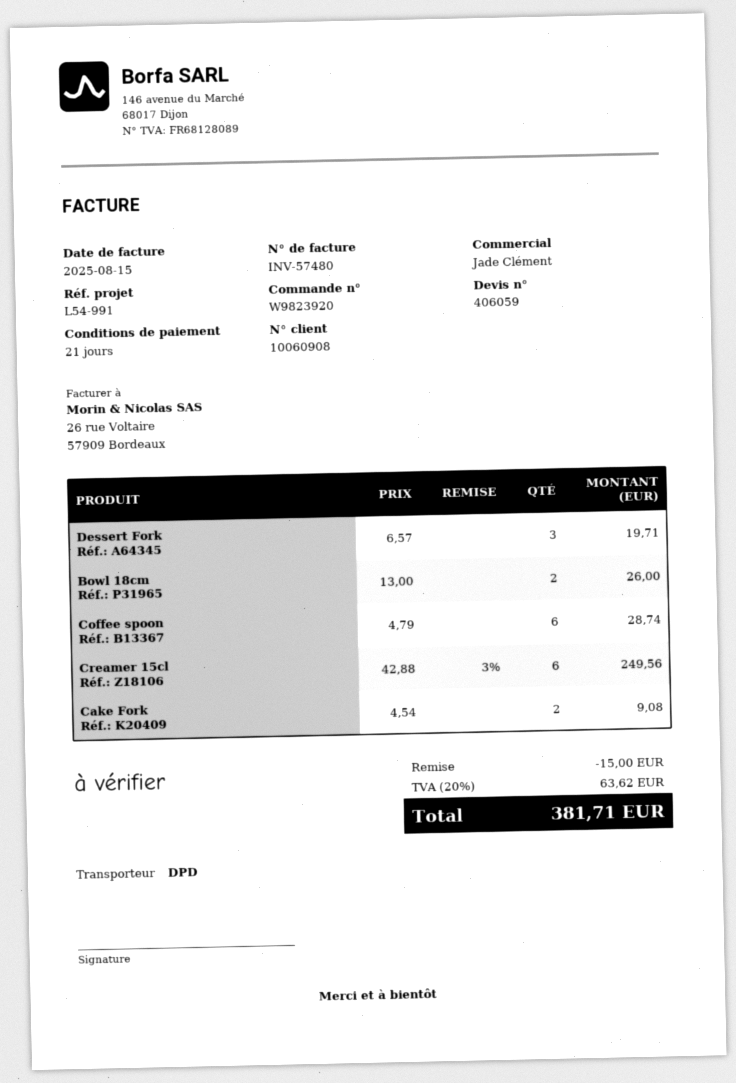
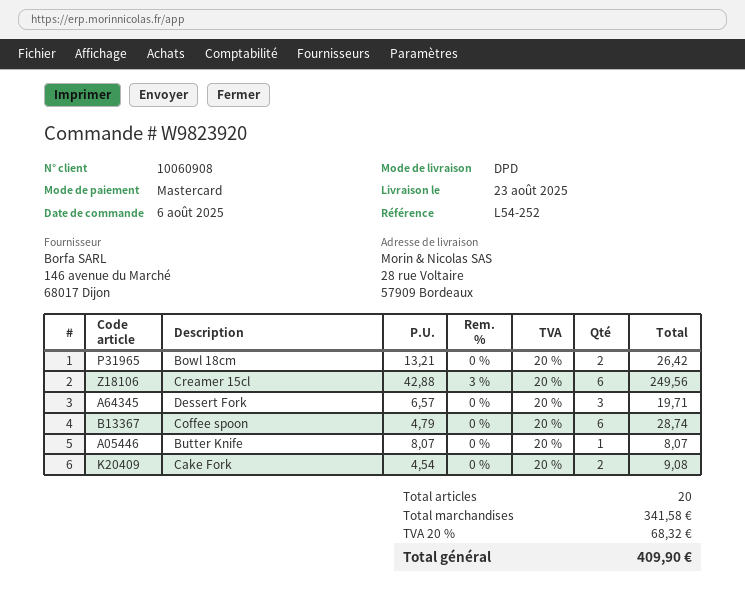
reference: L54-991 -> L54-252
Bowl 18cm: 2 x 13.00 = 26.00 -> 2 x 13.21 = 26.42
Butter Knife: none -> 1 x 8.07 = 8.07
discount: 15.00 -> none
tax: 20% = 63.62 -> 20% = 68.32
total: 381.71 -> 409.90

